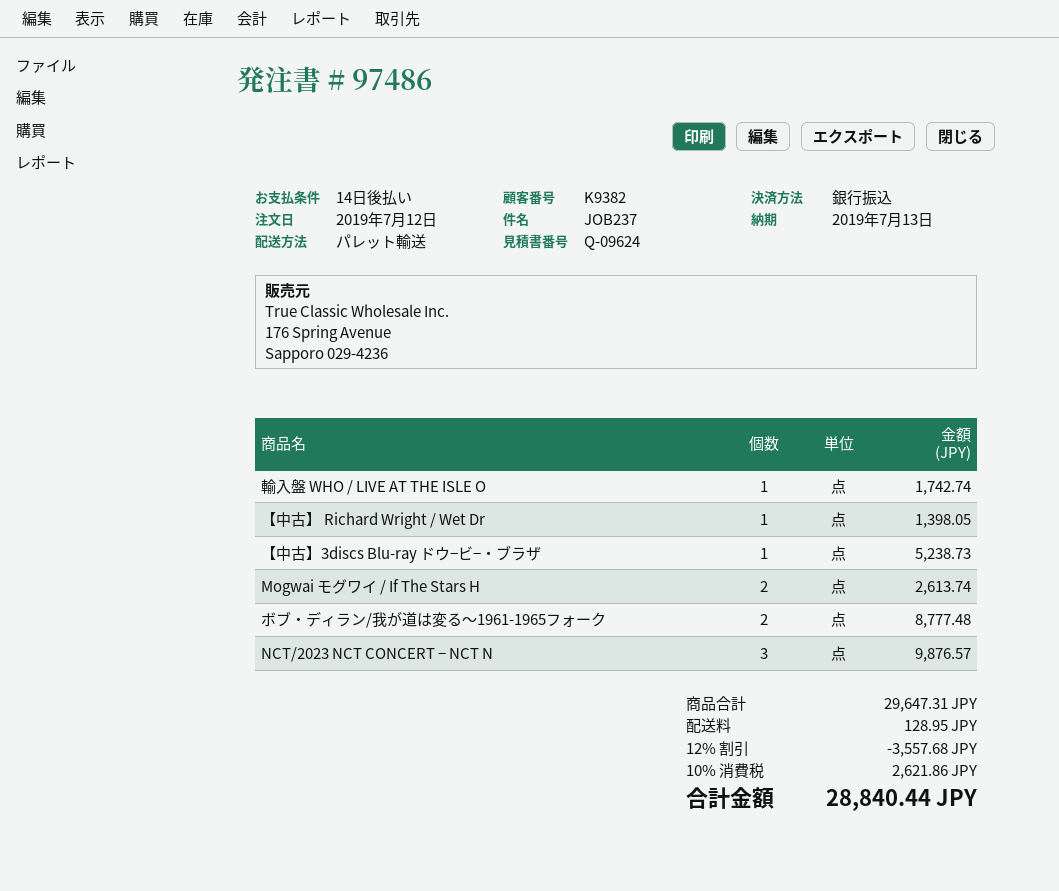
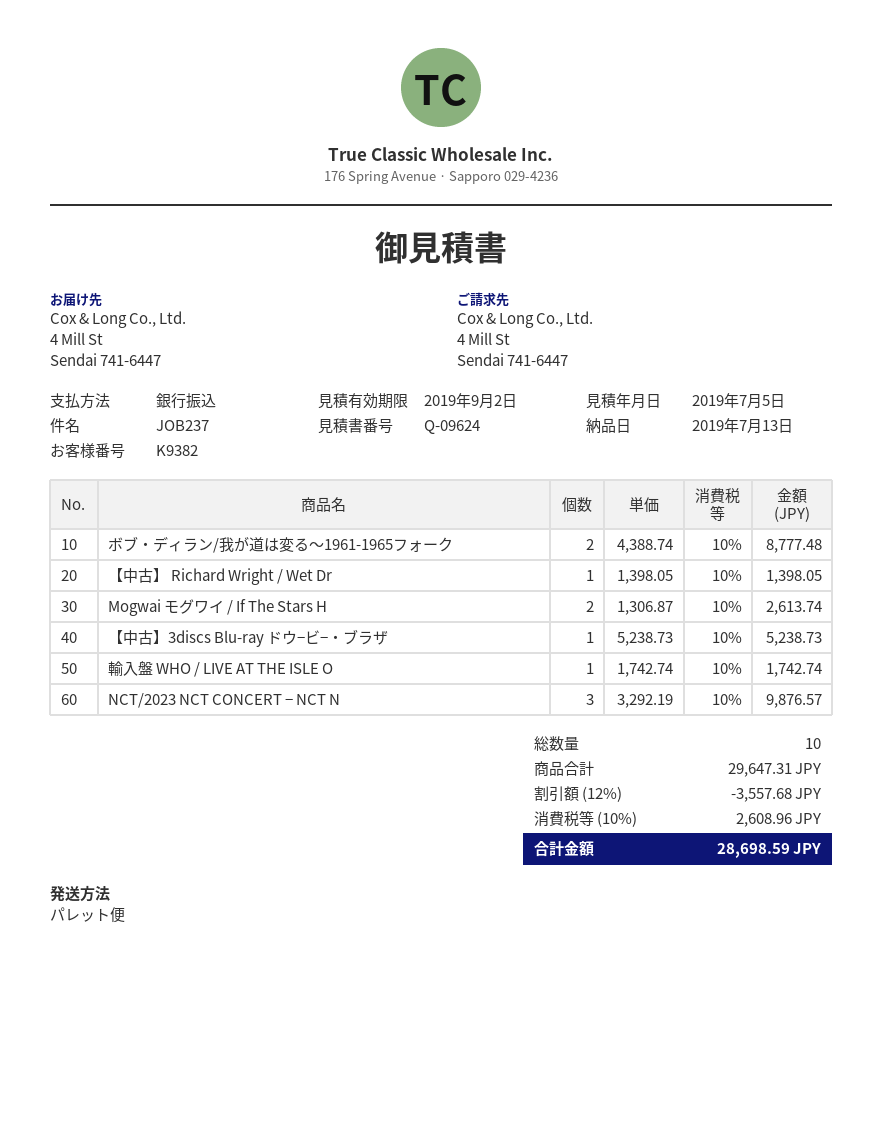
shipping: 128.95 -> none
tax: 10% = 2621.86 -> 10% = 2608.96
total: 28840.44 -> 28698.59

